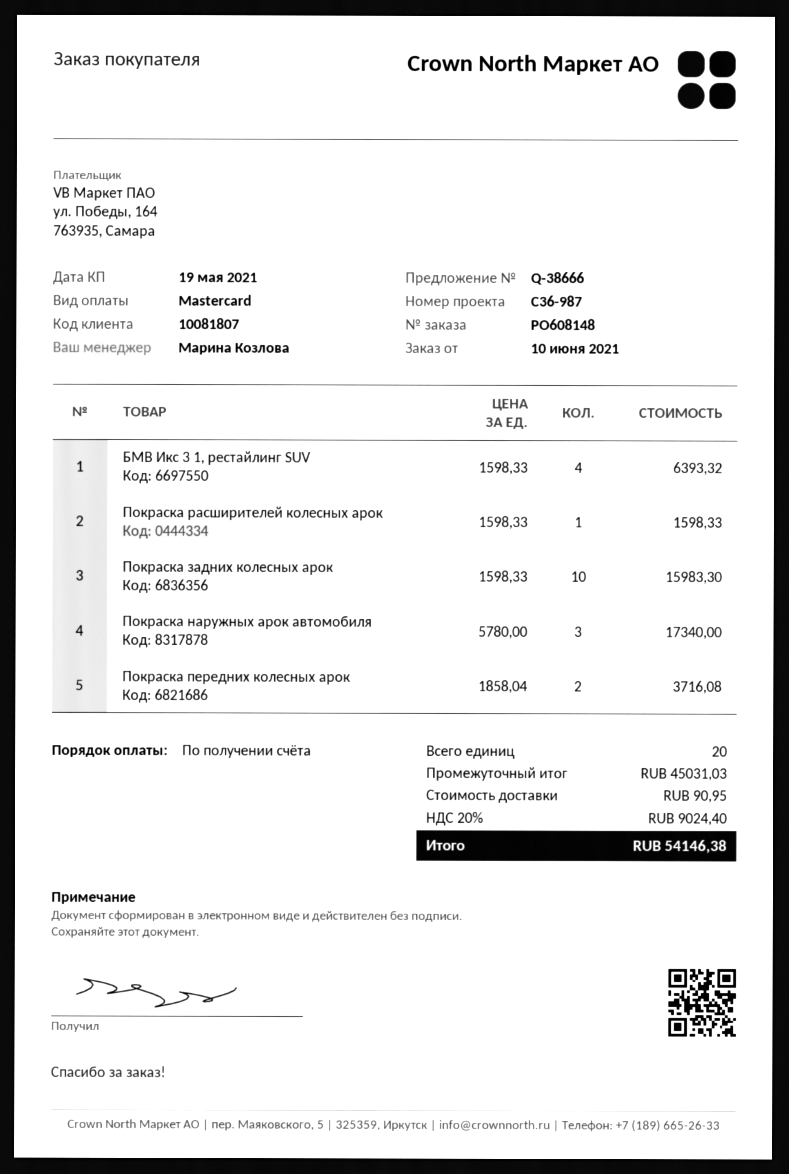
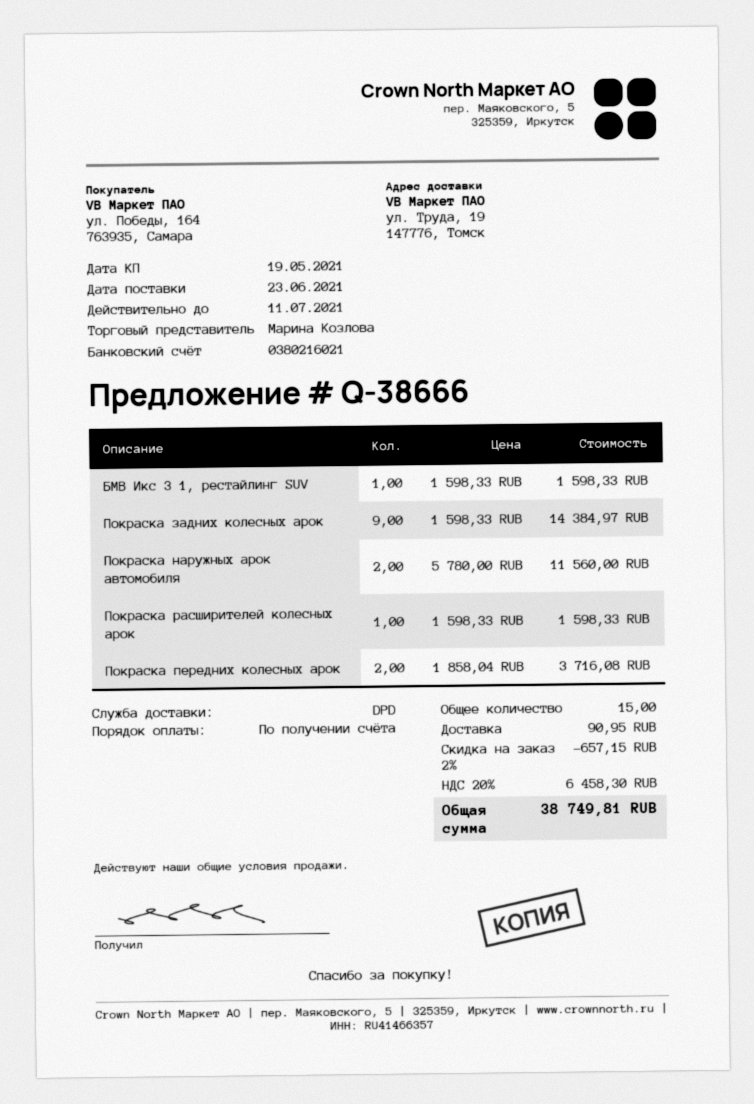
БМВ Икс 3 1, рестайлинг SUV: 4 x 1598.33 = 6393.32 -> 1 x 1598.33 = 1598.33
Покраска задних колесных арок: 10 x 1598.33 = 15983.30 -> 9 x 1598.33 = 14384.97
Покраска наружных арок автомобиля: 3 x 5780.00 = 17340.00 -> 2 x 5780.00 = 11560.00
total quantity: 20 -> 15
discount: none -> 2% = 657.15
tax: 20% = 9024.40 -> 20% = 6458.30
total: 54146.38 -> 38749.81

